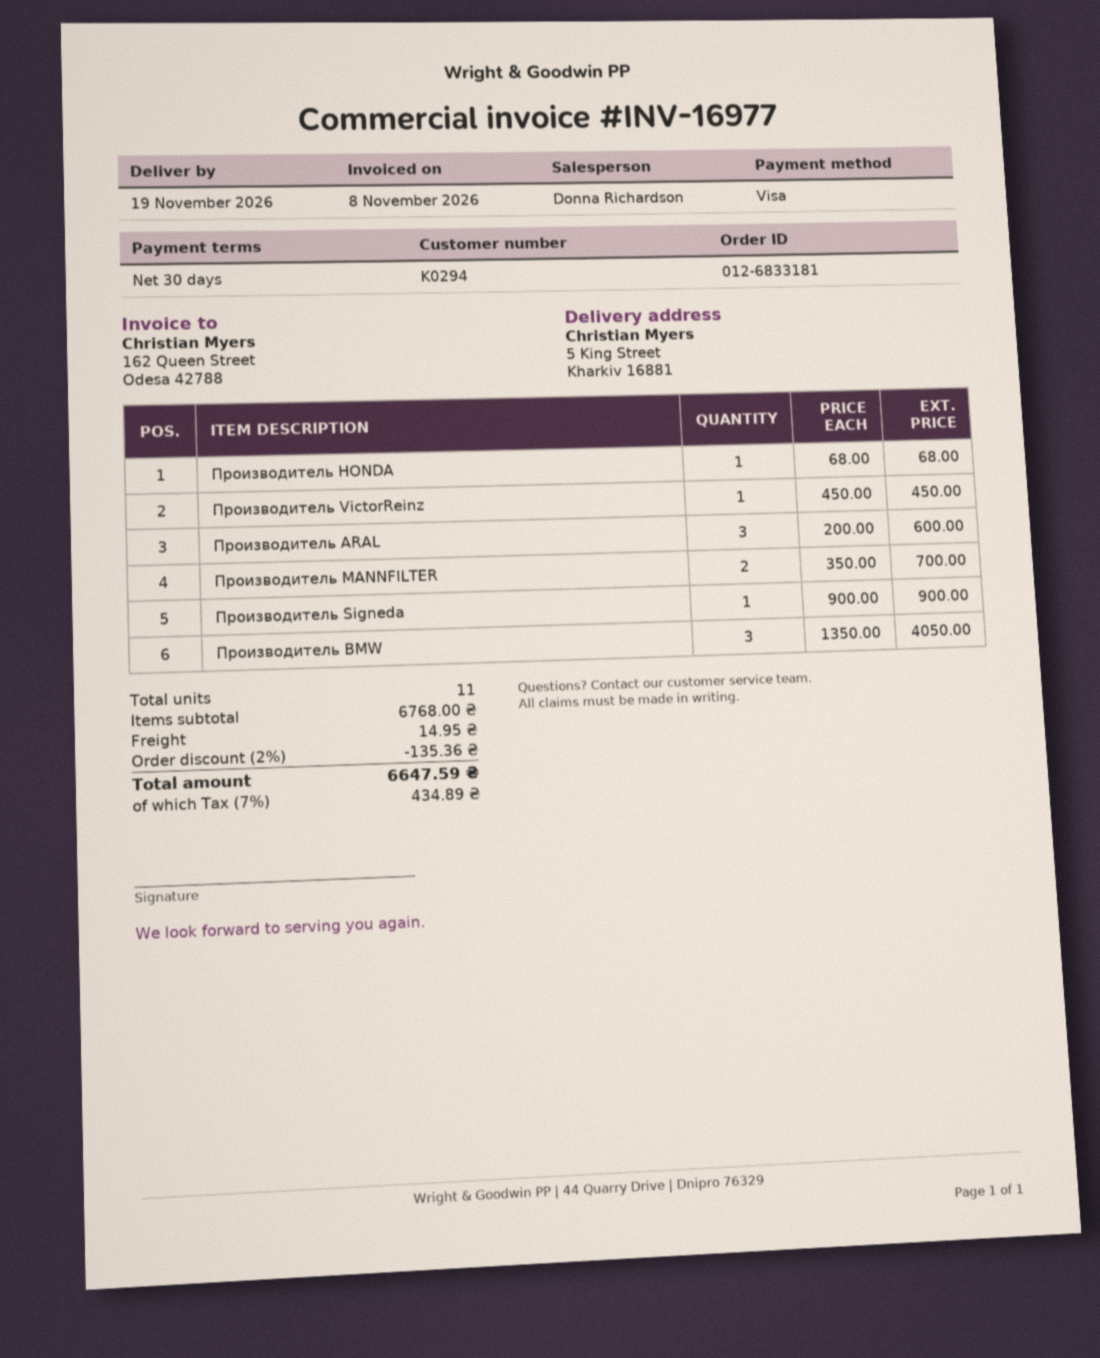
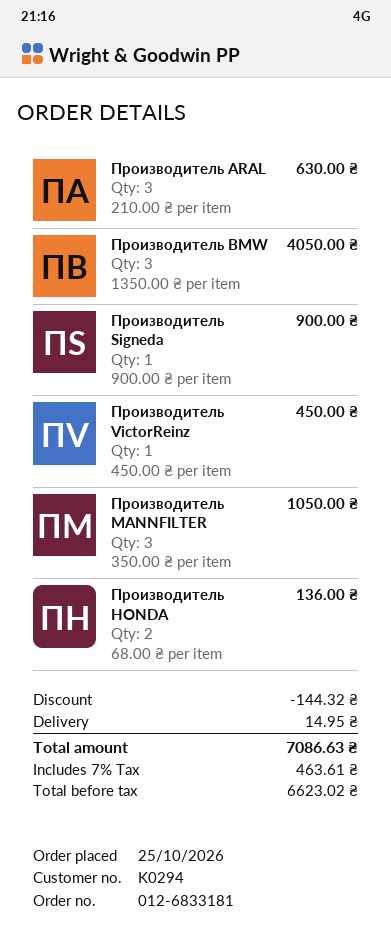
Производитель HONDA: 1 x 68.00 = 68.00 -> 2 x 68.00 = 136.00
Производитель ARAL: 3 x 200.00 = 600.00 -> 3 x 210.00 = 630.00
Производитель MANNFILTER: 2 x 350.00 = 700.00 -> 3 x 350.00 = 1050.00
discount: 135.36 -> 144.32
tax: 7% = 434.89 -> 7% = 463.61
total: 6647.59 -> 7086.63

